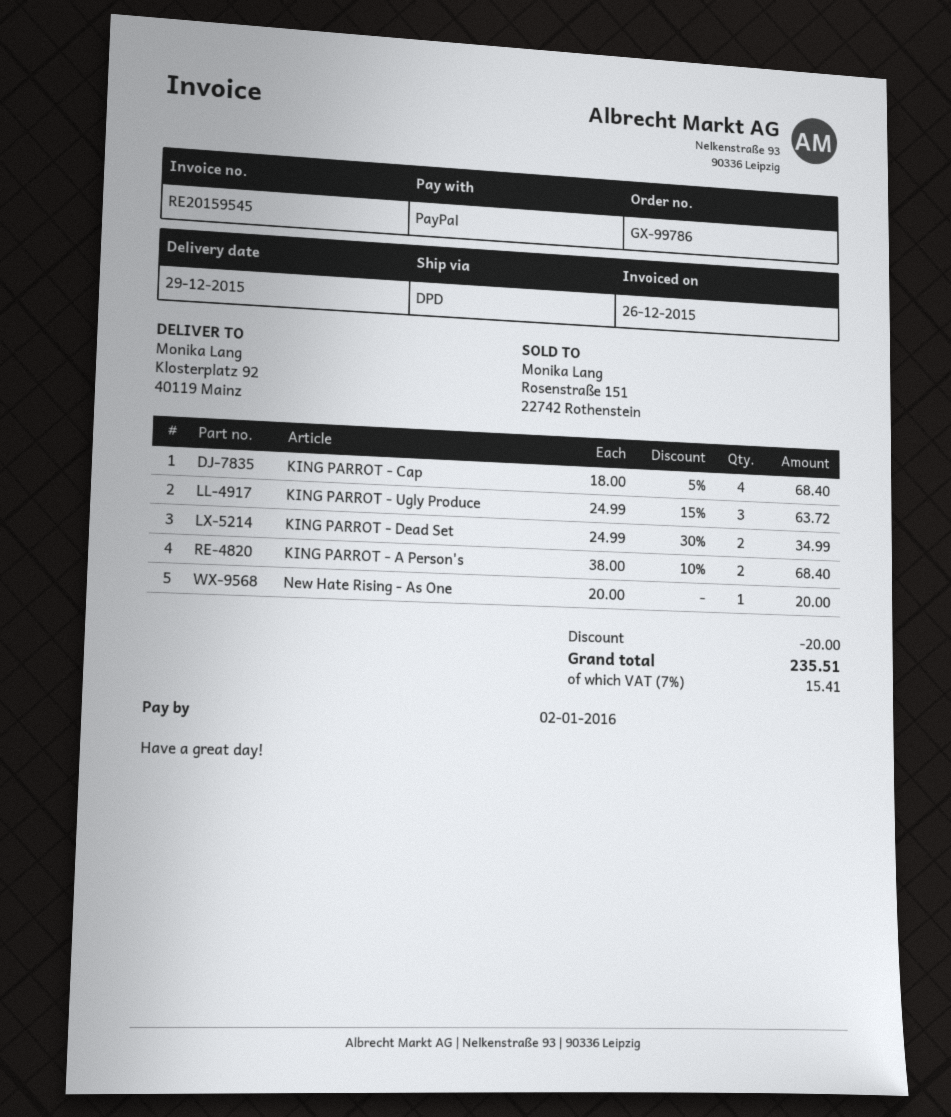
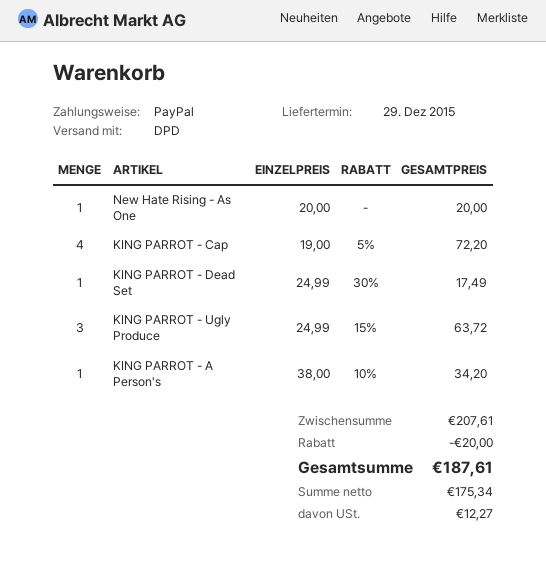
KING PARROT - Cap: 4 x 18.00 - 5% = 68.40 -> 4 x 19.00 - 5% = 72.20
KING PARROT - Dead Set: 2 x 24.99 - 30% = 34.99 -> 1 x 24.99 - 30% = 17.49
KING PARROT - A Person's: 2 x 38.00 - 10% = 68.40 -> 1 x 38.00 - 10% = 34.20
tax: 15.41 -> 12.27
total: 235.51 -> 187.61

